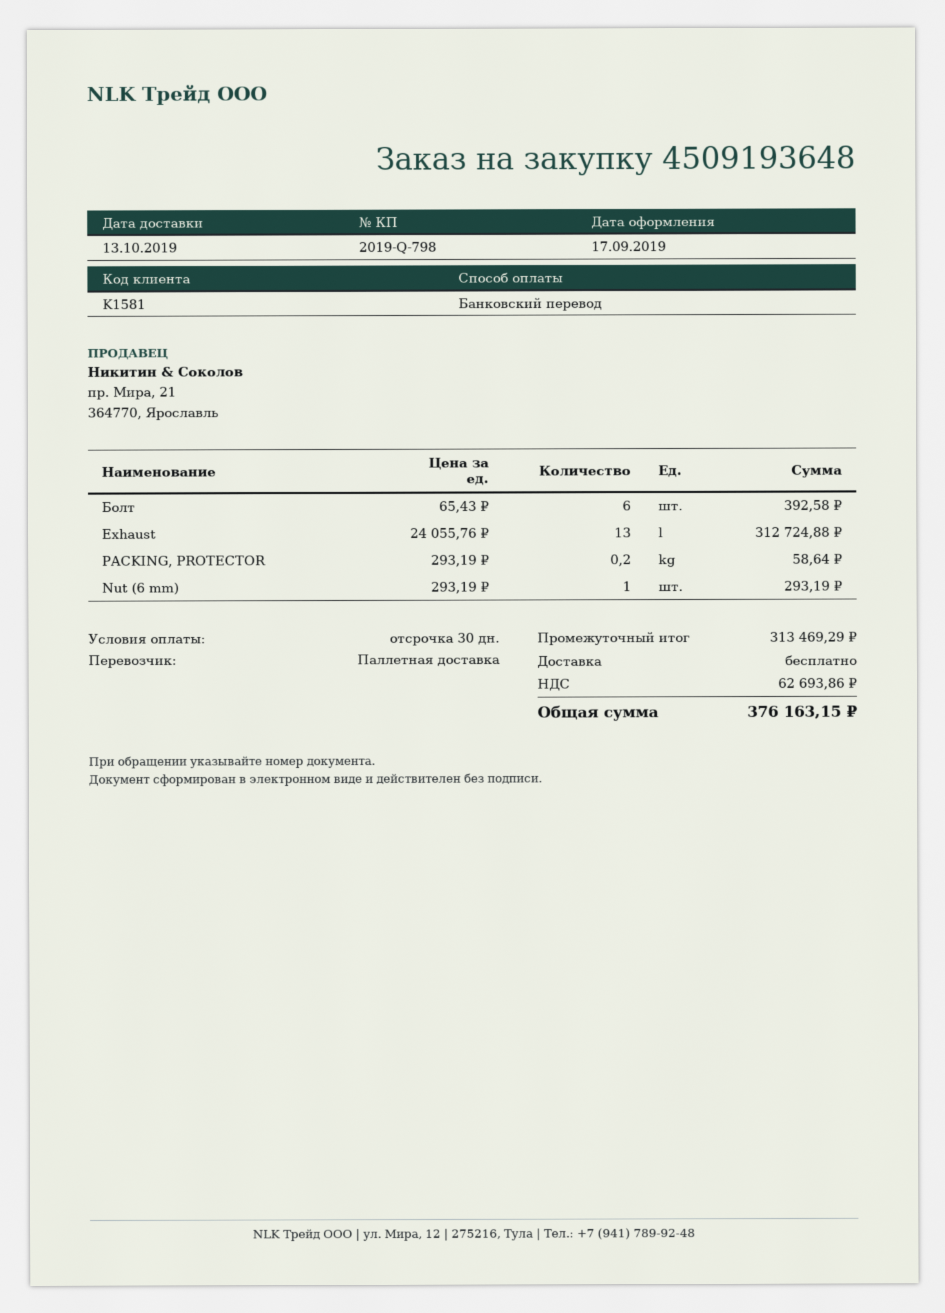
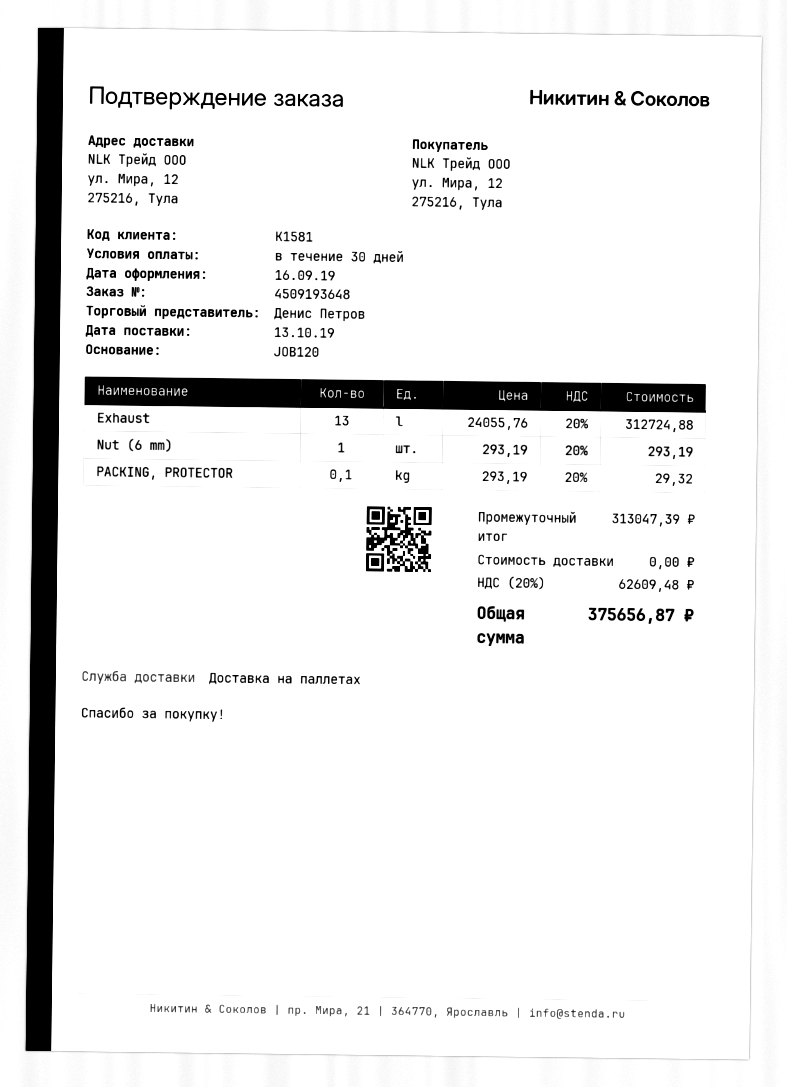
order date: 2019-09-17 -> 2019-09-16
Болт: 6 x 65.43 = 392.58 -> none
PACKING, PROTECTOR: 0.2 x 293.19 = 58.64 -> 0.1 x 293.19 = 29.32
subtotal: 313469.29 -> 313047.39
tax: 62693.86 -> 62609.48
total: 376163.15 -> 375656.87

